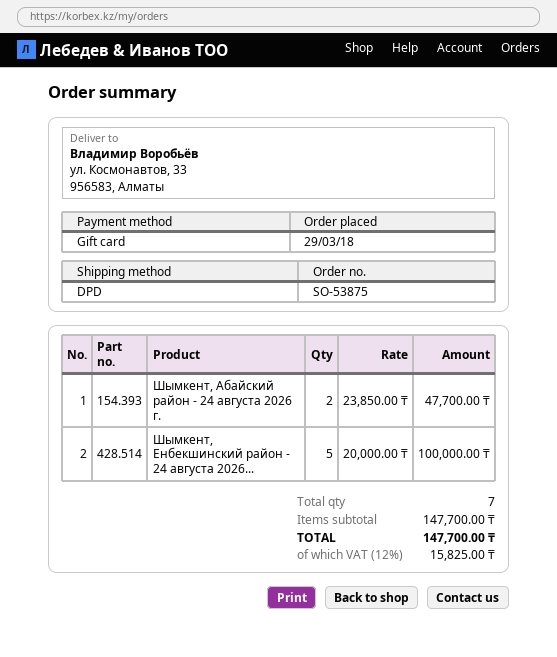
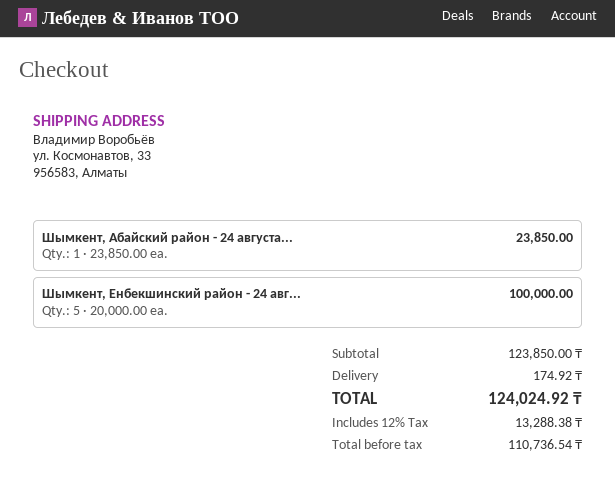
Шымкент, Абайский район - 24 августа 2026 г.: 2 x 23850.00 = 47700.00 -> 1 x 23850.00 = 23850.00
subtotal: 147700.00 -> 123850.00
shipping: none -> 174.92
tax: 12% = 15825.00 -> 12% = 13288.38
total: 147700.00 -> 124024.92

